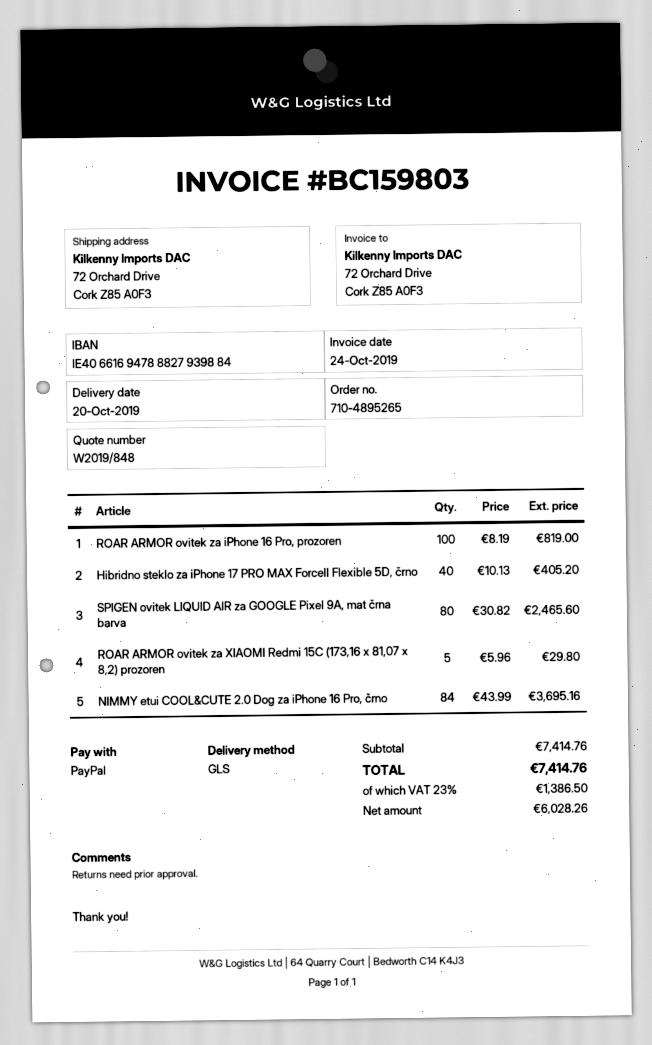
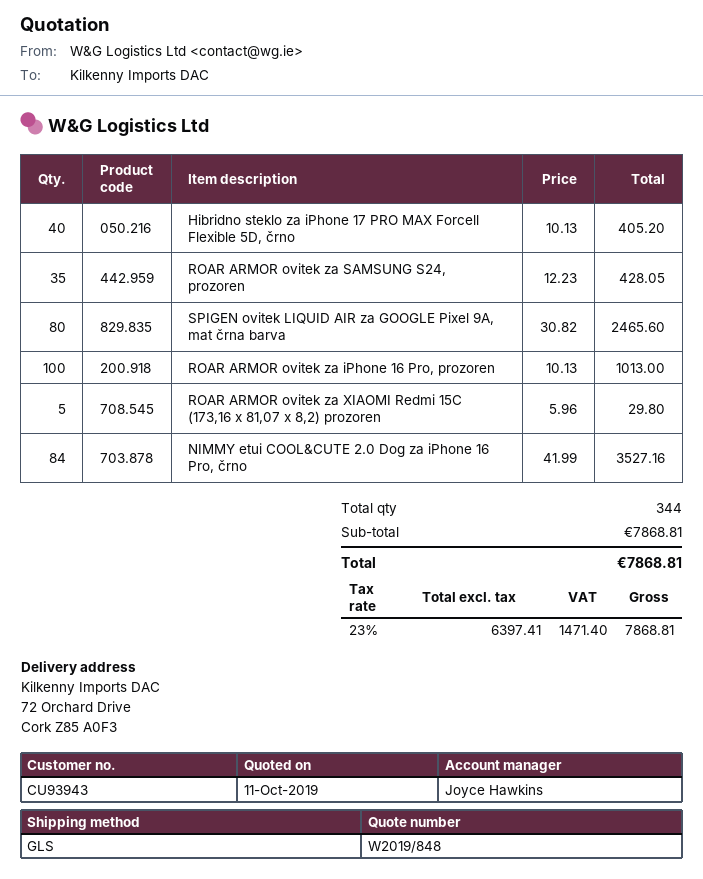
ROAR ARMOR ovitek za iPhone 16 Pro, prozoren: 100 x 8.19 = 819.00 -> 100 x 10.13 = 1013.00
NIMMY etui COOL&CUTE 2.0 Dog za iPhone 16 Pro, črno: 84 x 43.99 = 3695.16 -> 84 x 41.99 = 3527.16
ROAR ARMOR ovitek za SAMSUNG S24, prozoren: none -> 35 x 12.23 = 428.05
subtotal: 7414.76 -> 7868.81
net: 6028.26 -> 6397.41
tax: 23% = 1386.50 -> 23% = 1471.40
total: 7414.76 -> 7868.81

